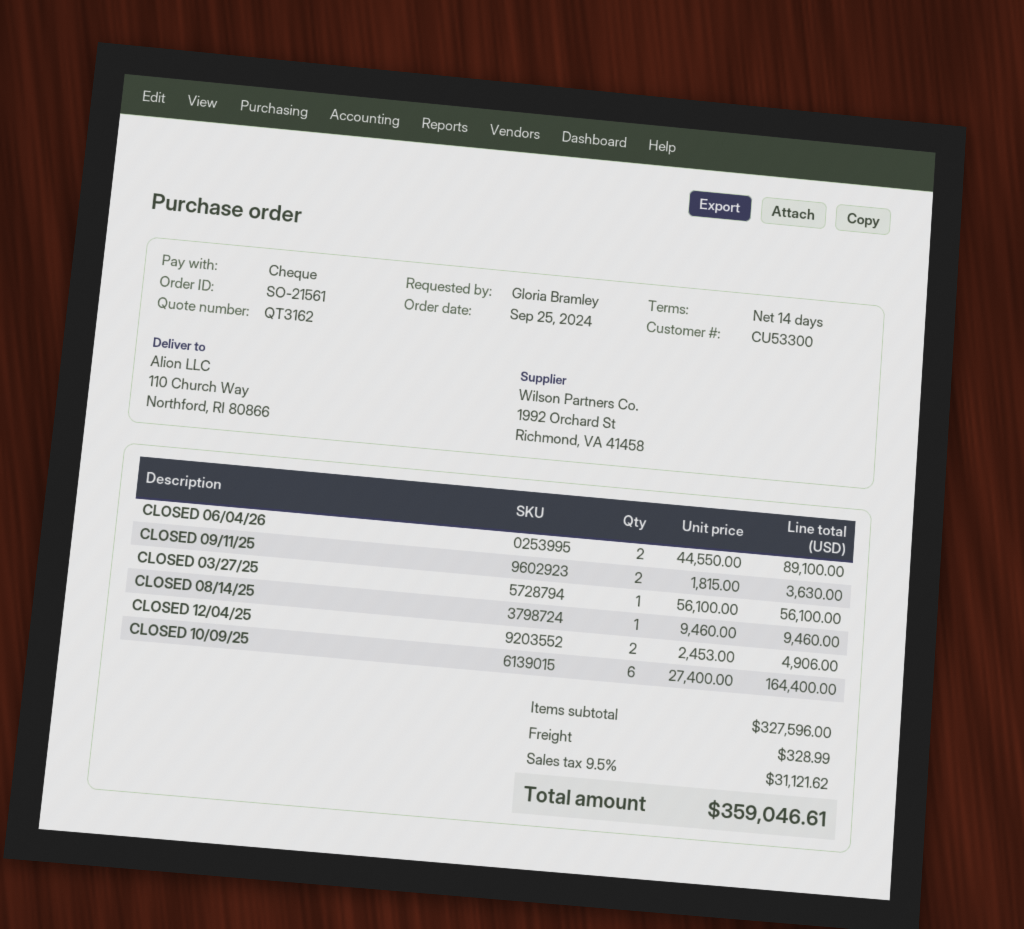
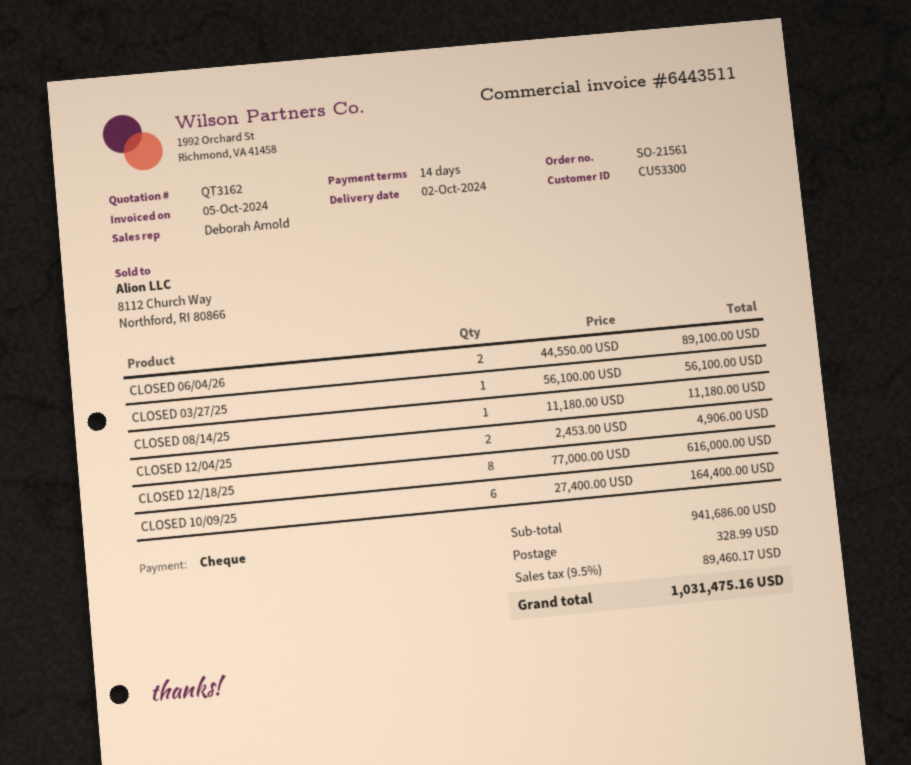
CLOSED 09/11/25: 2 x 1815.00 = 3630.00 -> none
CLOSED 08/14/25: 1 x 9460.00 = 9460.00 -> 1 x 11180.00 = 11180.00
CLOSED 12/18/25: none -> 8 x 77000.00 = 616000.00
subtotal: 327596.00 -> 941686.00
tax: 9.5% = 31121.62 -> 9.5% = 89460.17
total: 359046.61 -> 1031475.16

